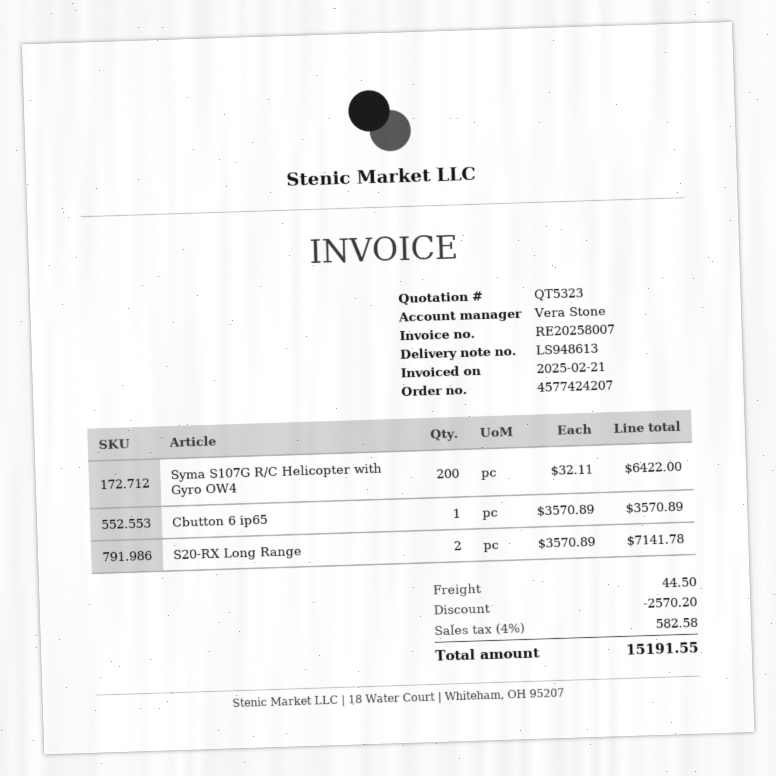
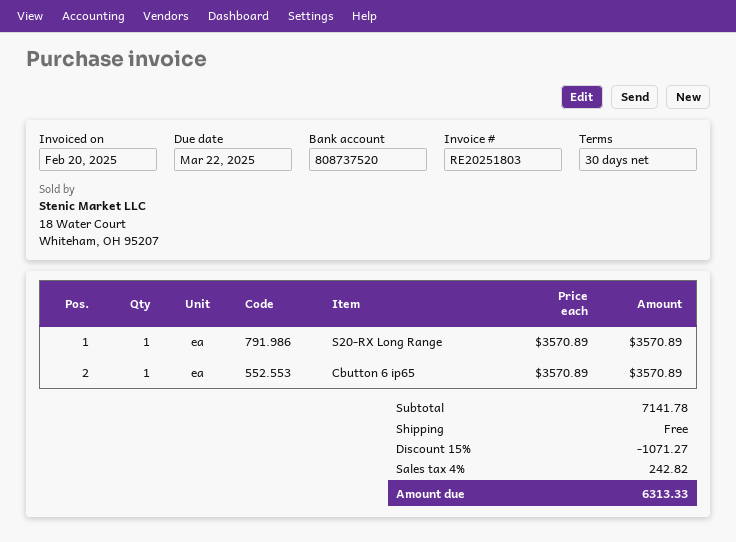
invoice number: RE20258007 -> RE20251803
invoice date: 2025-02-21 -> 2025-02-20
Syma S107G R/C Helicopter with Gyro OW4: 200 x 32.11 = 6422.00 -> none
S20-RX Long Range: 2 x 3570.89 = 7141.78 -> 1 x 3570.89 = 3570.89
discount: 2570.20 -> 1071.27
shipping: 44.50 -> 0.00
tax: 4% = 582.58 -> 4% = 242.82
total: 15191.55 -> 6313.33

